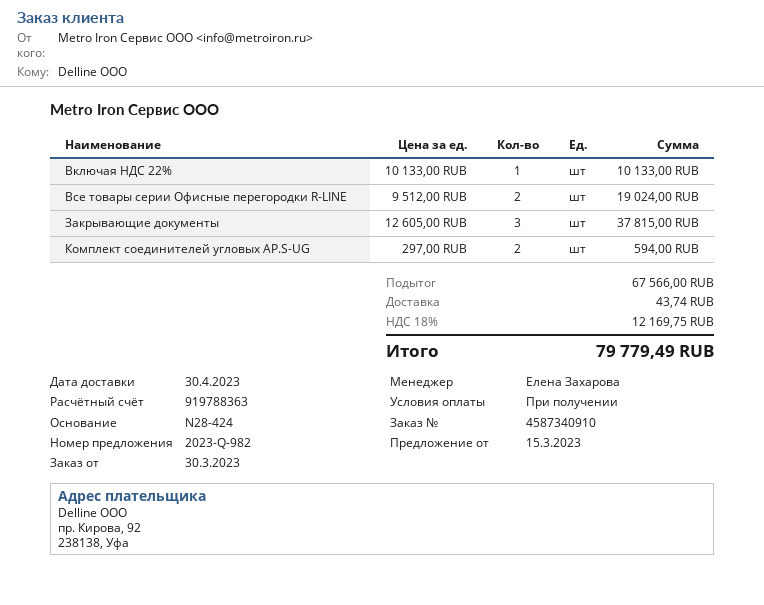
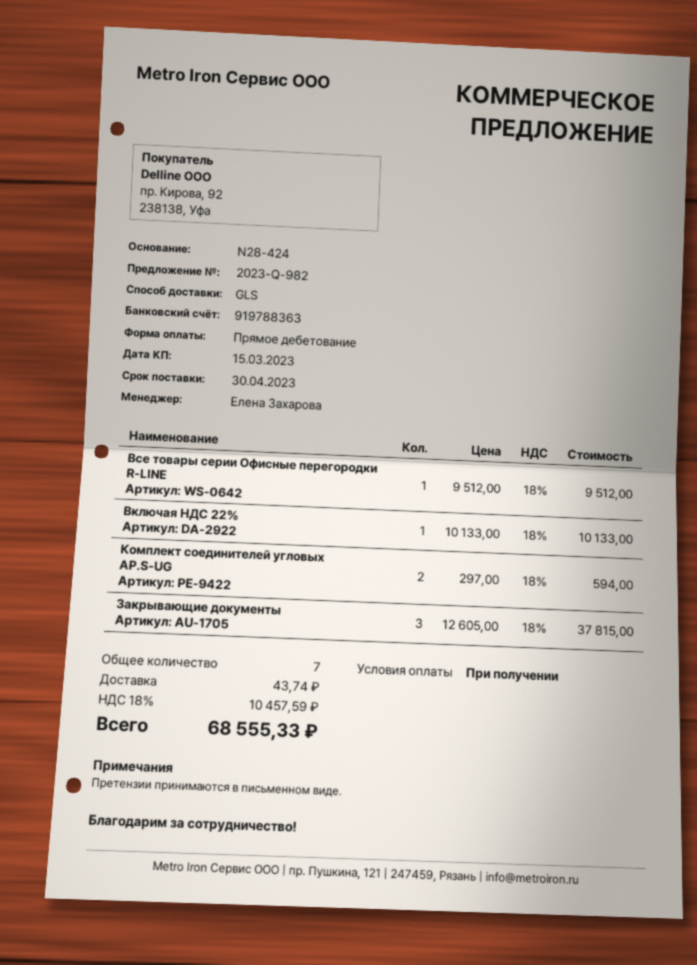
Все товары серии Офисные перегородки R-LINE: 2 x 9512.00 = 19024.00 -> 1 x 9512.00 = 9512.00
tax: 18% = 12169.75 -> 18% = 10457.59
total: 79779.49 -> 68555.33

